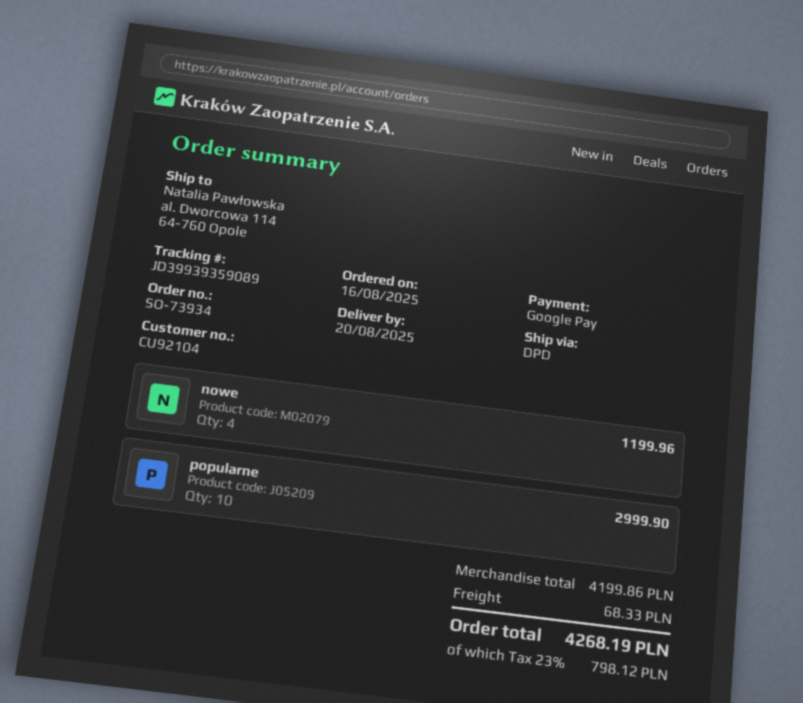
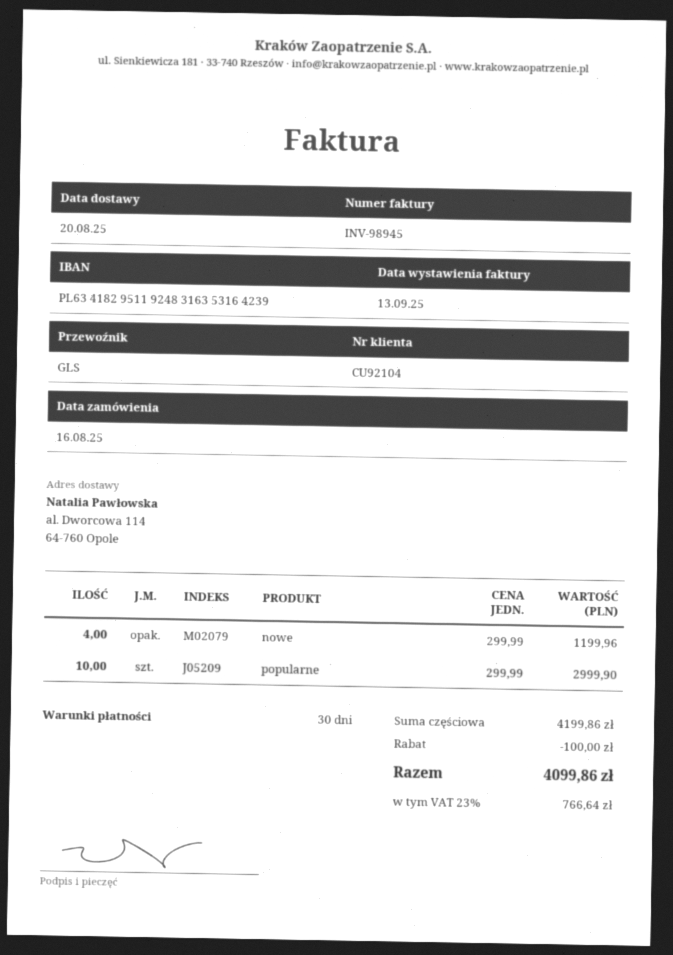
shipping method: DPD -> GLS
discount: none -> 100.00
shipping: 68.33 -> none
tax: 23% = 798.12 -> 23% = 766.64
total: 4268.19 -> 4099.86

